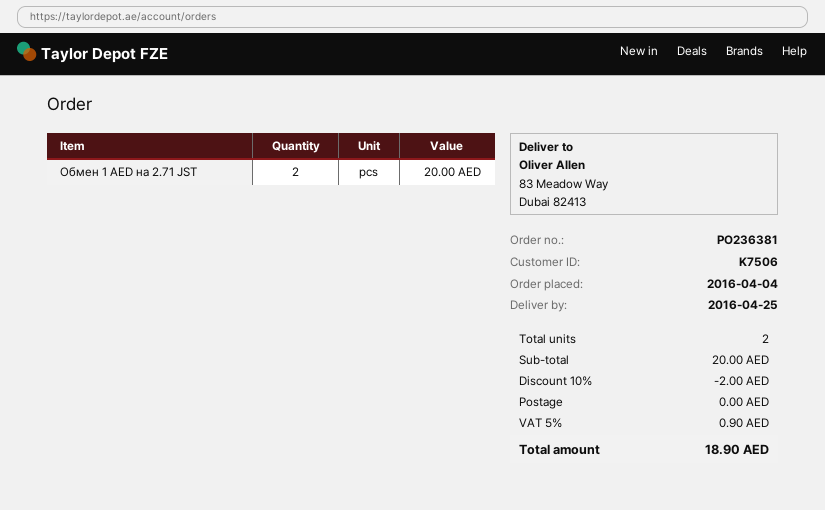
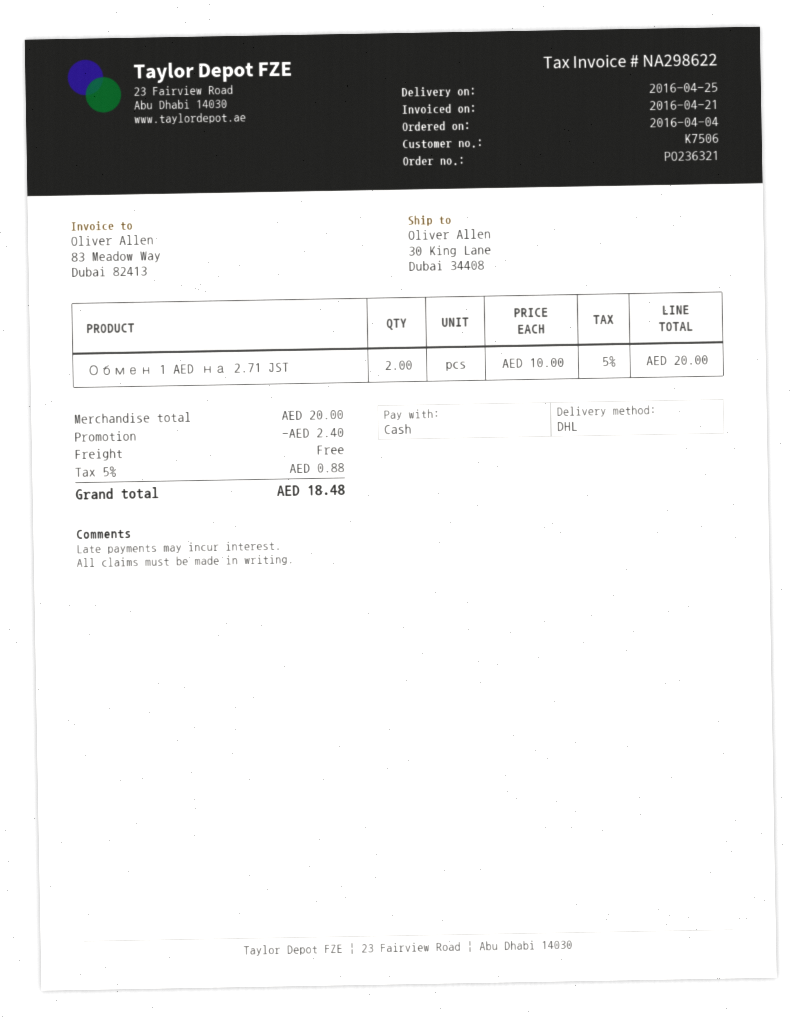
order number: PO236381 -> PO236321
ship to: 83 Meadow Way, Dubai 82413 -> 30 King Lane, Dubai 34408
discount: 2.00 -> 2.40
tax: 5% = 0.90 -> 5% = 0.88
total: 18.90 -> 18.48

